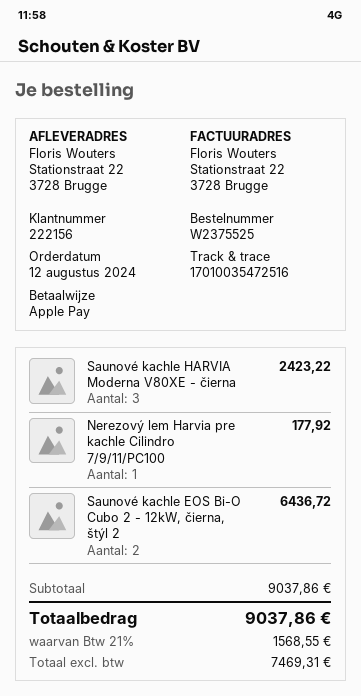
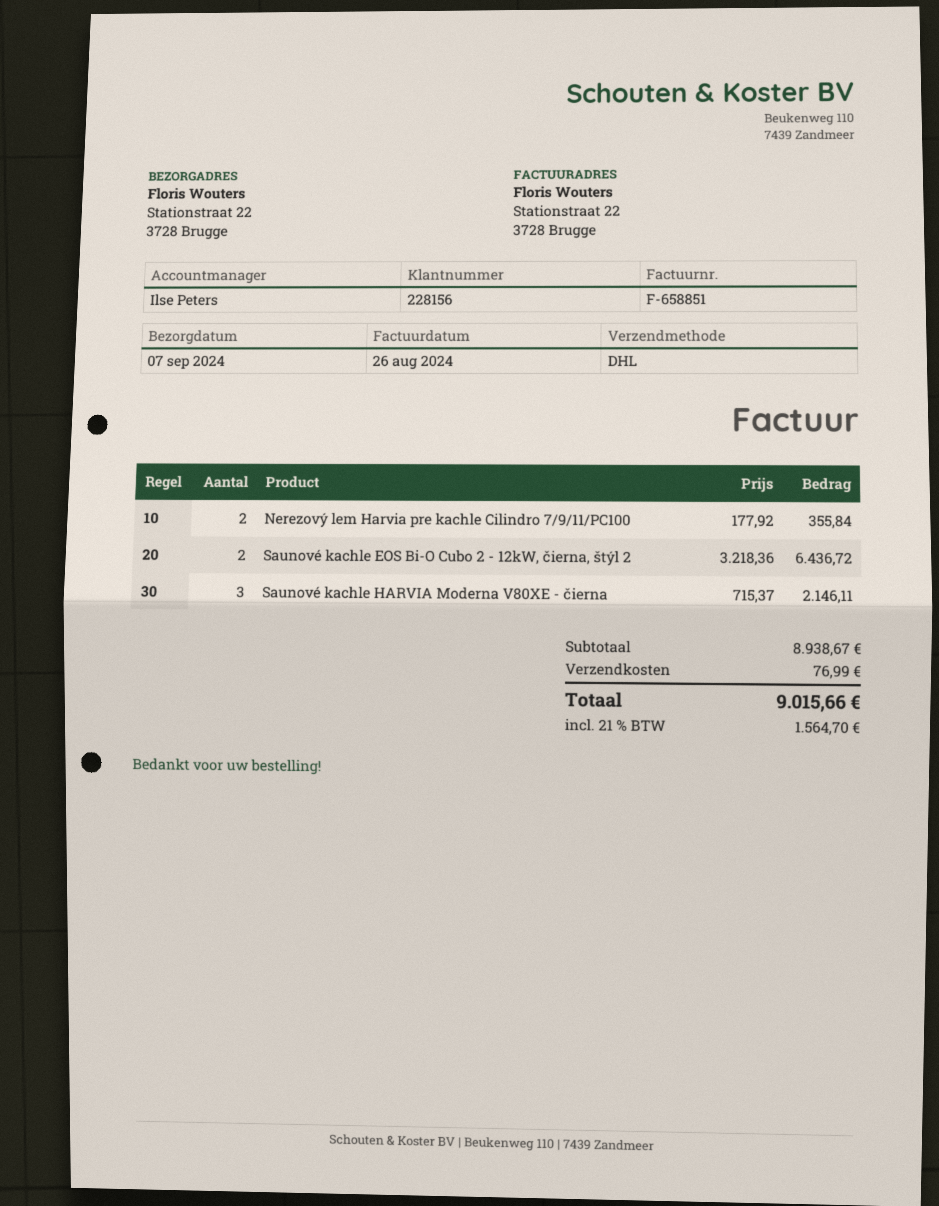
customer number: 222156 -> 228156
Saunové kachle HARVIA Moderna V80XE - čierna: 3 for 2423.22 -> 3 for 2146.11
Nerezový lem Harvia pre kachle Cilindro 7/9/11/PC100: 1 for 177.92 -> 2 for 355.84
subtotal: 9037.86 -> 8938.67
shipping: none -> 76.99
tax: 21% = 1568.55 -> 21% = 1564.70
total: 9037.86 -> 9015.66

